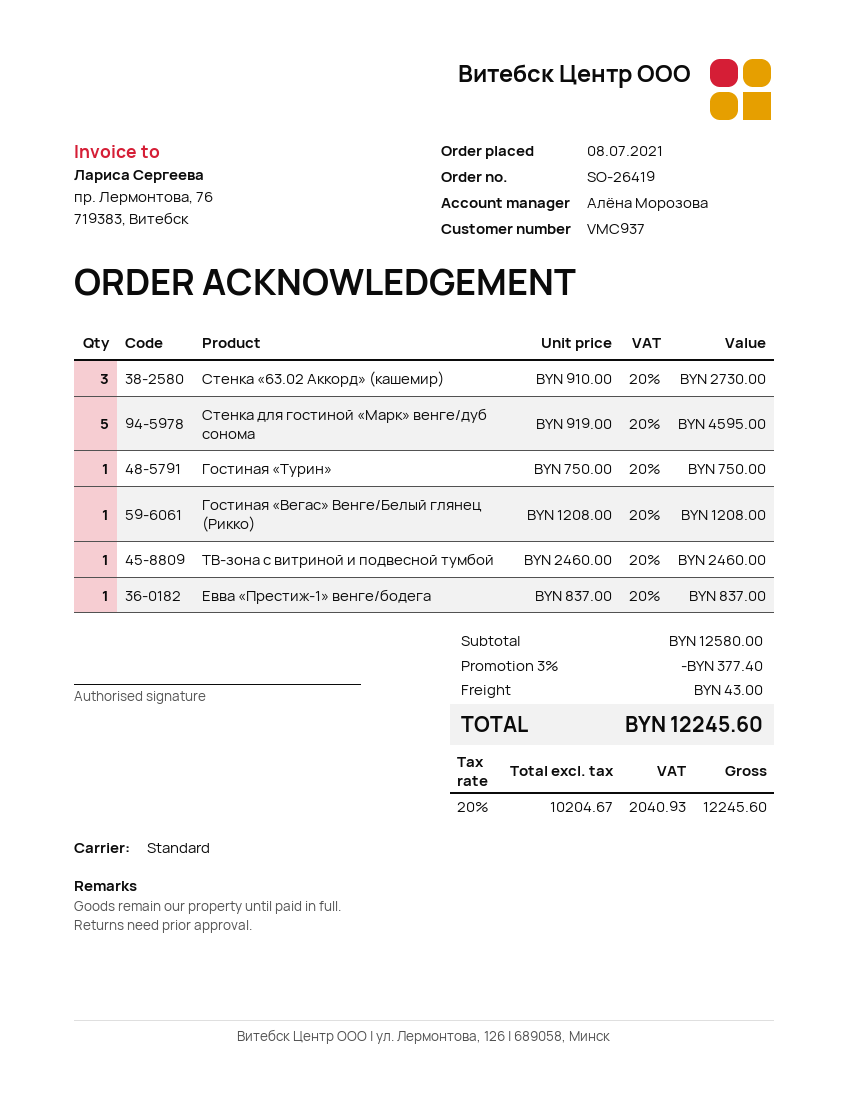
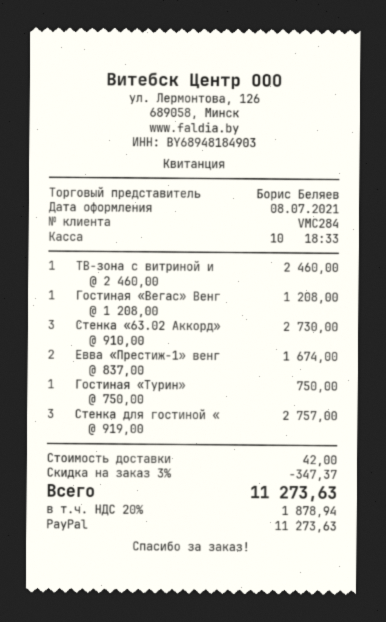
customer number: VMC937 -> VMC284
sales rep: Алёна Морозова -> Борис Беляев
Стенка для гостиной «Марк» венге/дуб сонома: 5 x 919.00 = 4595.00 -> 3 x 919.00 = 2757.00
Евва «Престиж-1» венге/бодега: 1 x 837.00 = 837.00 -> 2 x 837.00 = 1674.00
discount: 3% = 377.40 -> 3% = 347.37
shipping: 43.00 -> 42.00
tax: 20% = 2040.93 -> 20% = 1878.94
total: 12245.60 -> 11273.63

